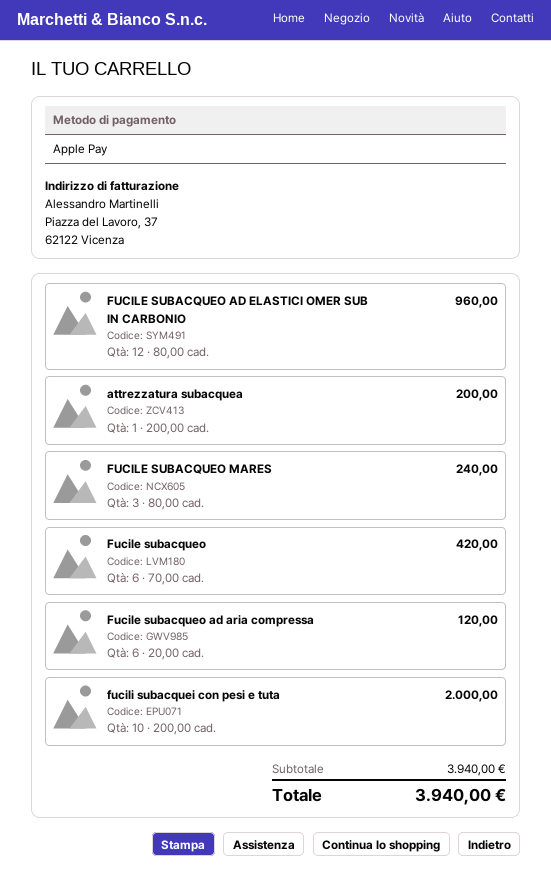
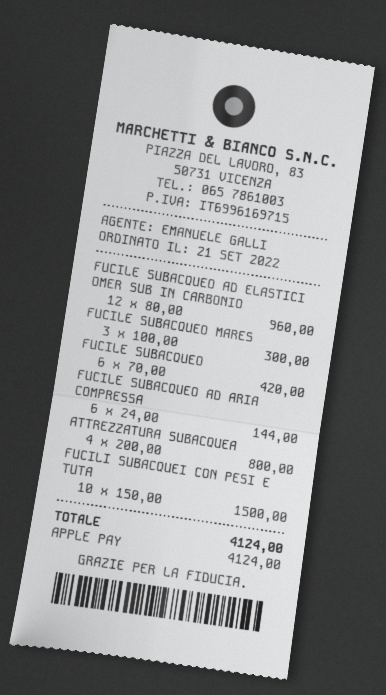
attrezzatura subacquea: 1 x 200.00 = 200.00 -> 4 x 200.00 = 800.00
FUCILE SUBACQUEO MARES: 3 x 80.00 = 240.00 -> 3 x 100.00 = 300.00
Fucile subacqueo ad aria compressa: 6 x 20.00 = 120.00 -> 6 x 24.00 = 144.00
fucili subacquei con pesi e tuta: 10 x 200.00 = 2000.00 -> 10 x 150.00 = 1500.00
total: 3940.00 -> 4124.00

